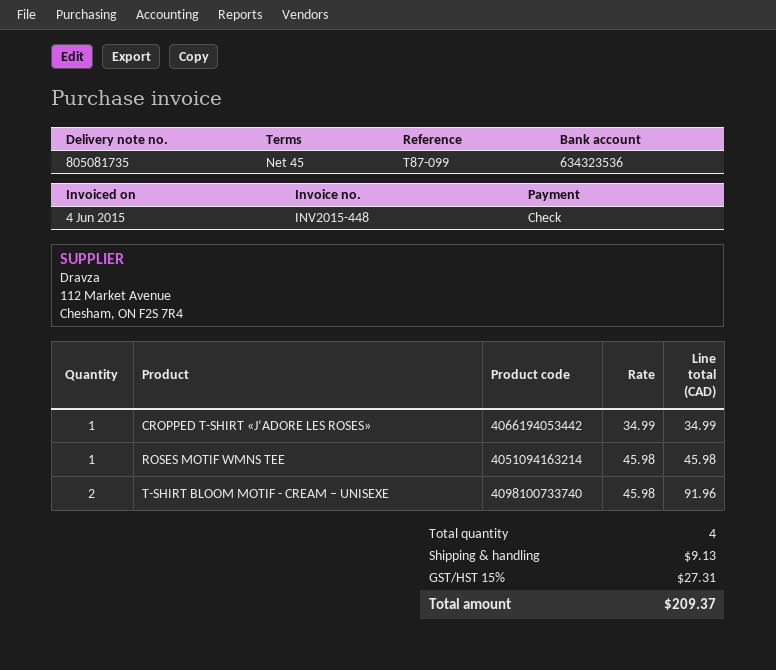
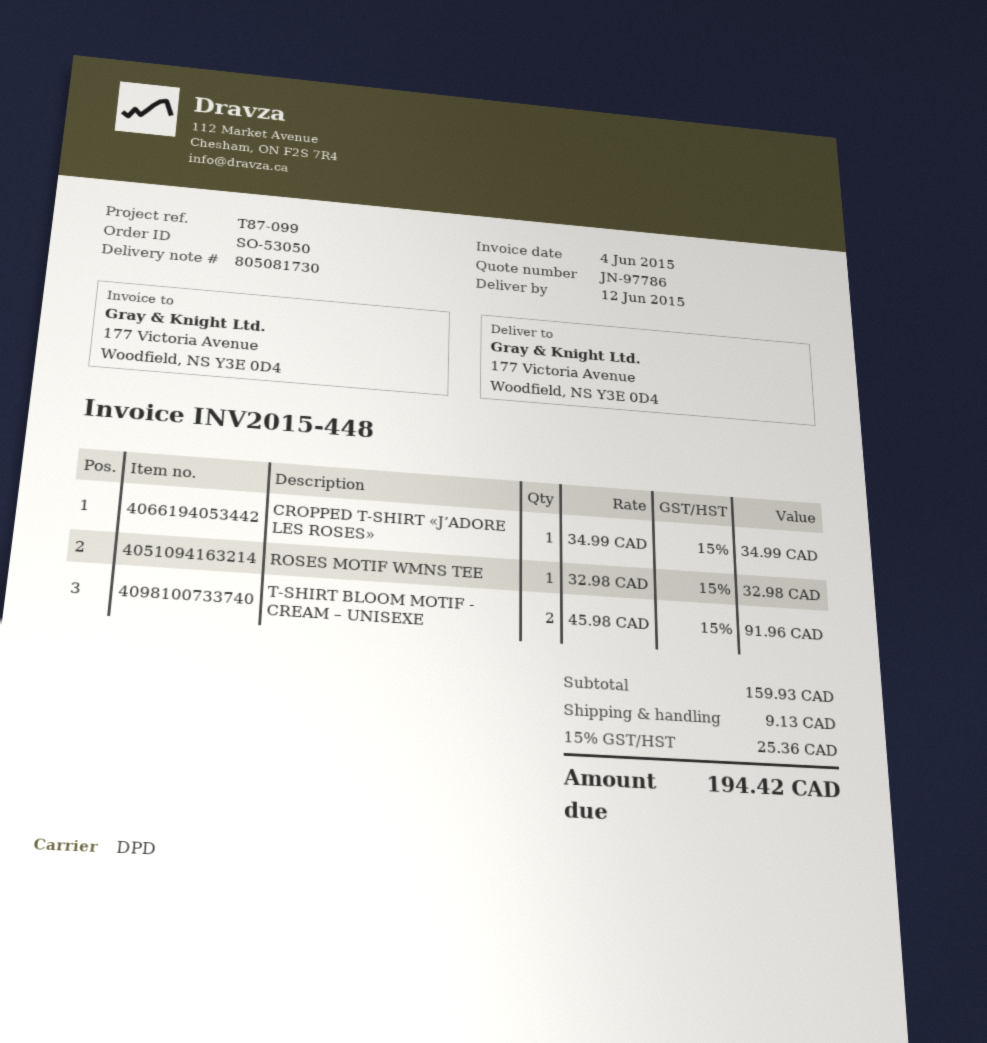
delivery note number: 805081735 -> 805081730
ROSES MOTIF WMNS TEE: 1 x 45.98 = 45.98 -> 1 x 32.98 = 32.98
tax: 15% = 27.31 -> 15% = 25.36
total: 209.37 -> 194.42

